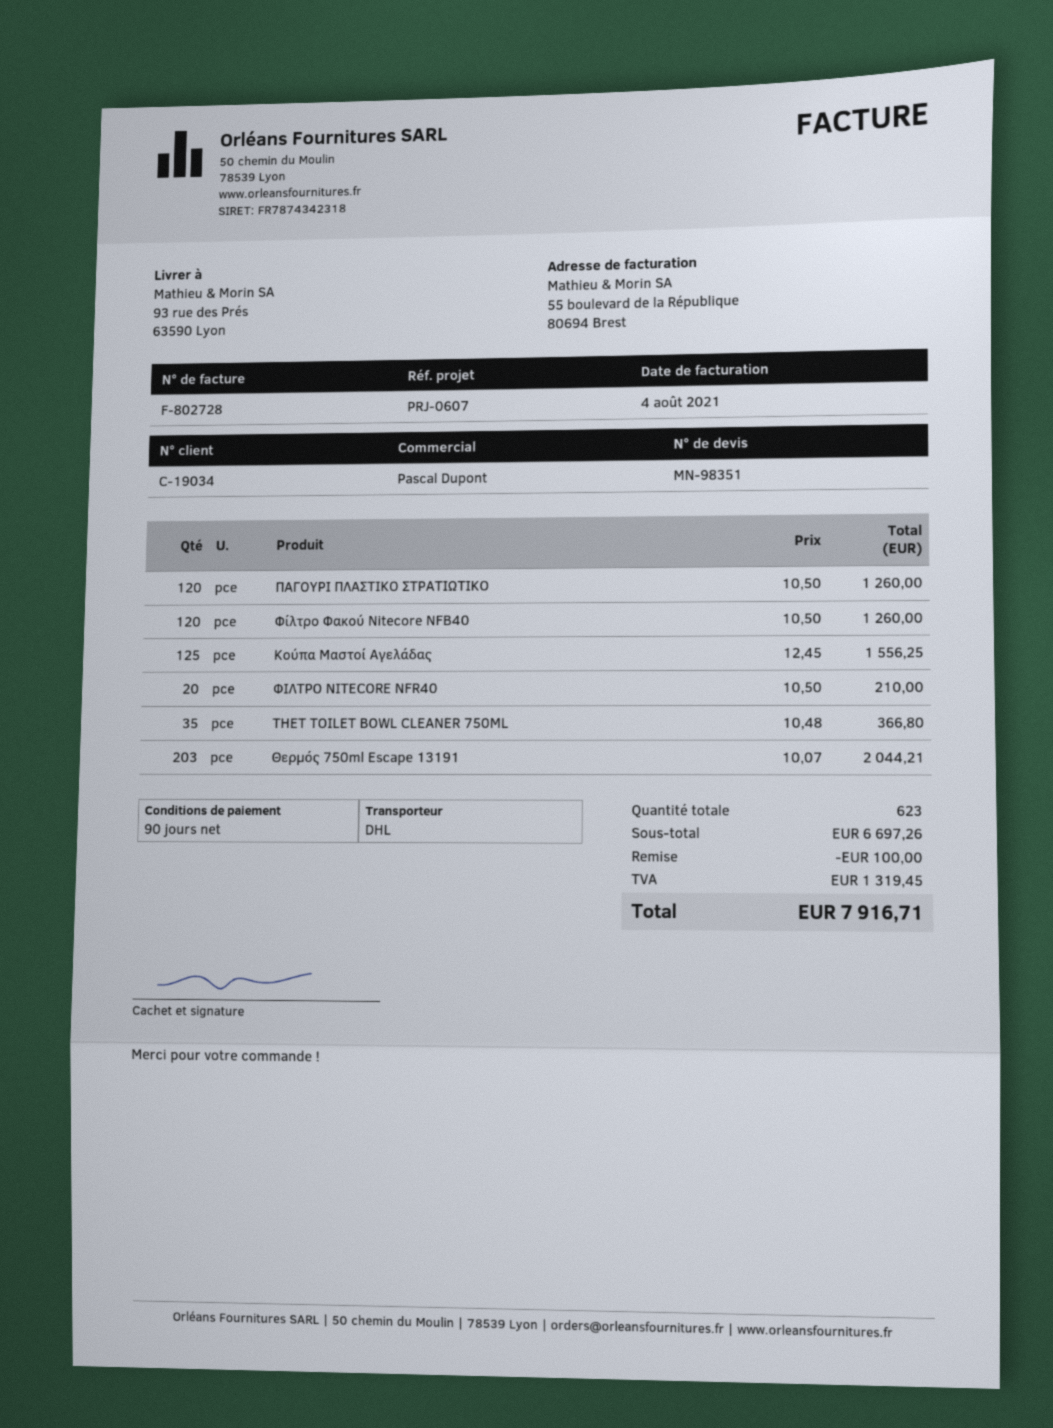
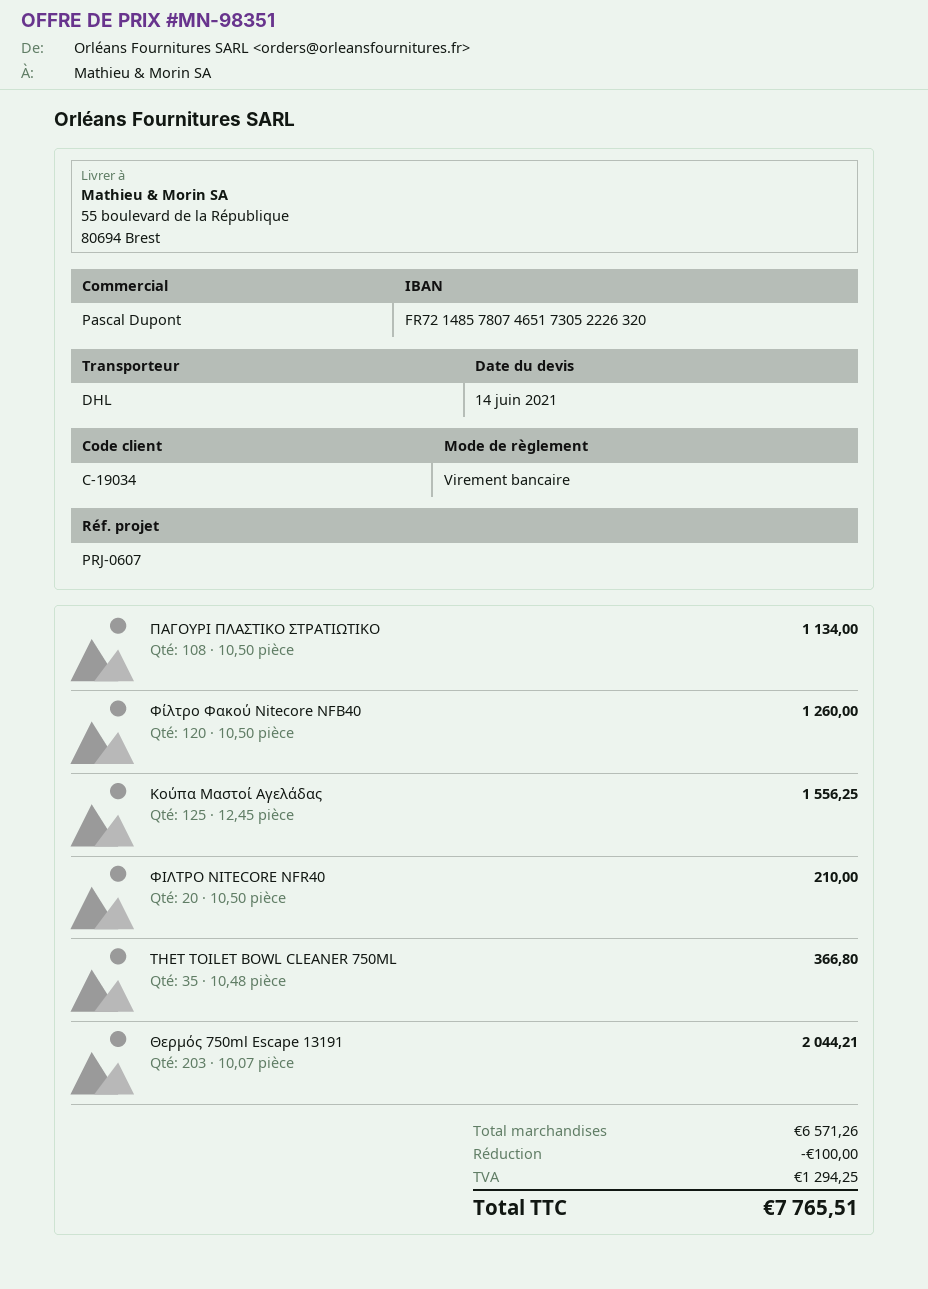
ship to: 93 rue des Prés, 63590 Lyon -> 55 boulevard de la République, 80694 Brest
ΠΑΓΟΥΡΙ ΠΛΑΣΤΙΚΟ ΣΤΡΑΤΙΩΤΙΚΟ: 120 x 10.50 = 1260.00 -> 108 x 10.50 = 1134.00
subtotal: 6697.26 -> 6571.26
tax: 1319.45 -> 1294.25
total: 7916.71 -> 7765.51

